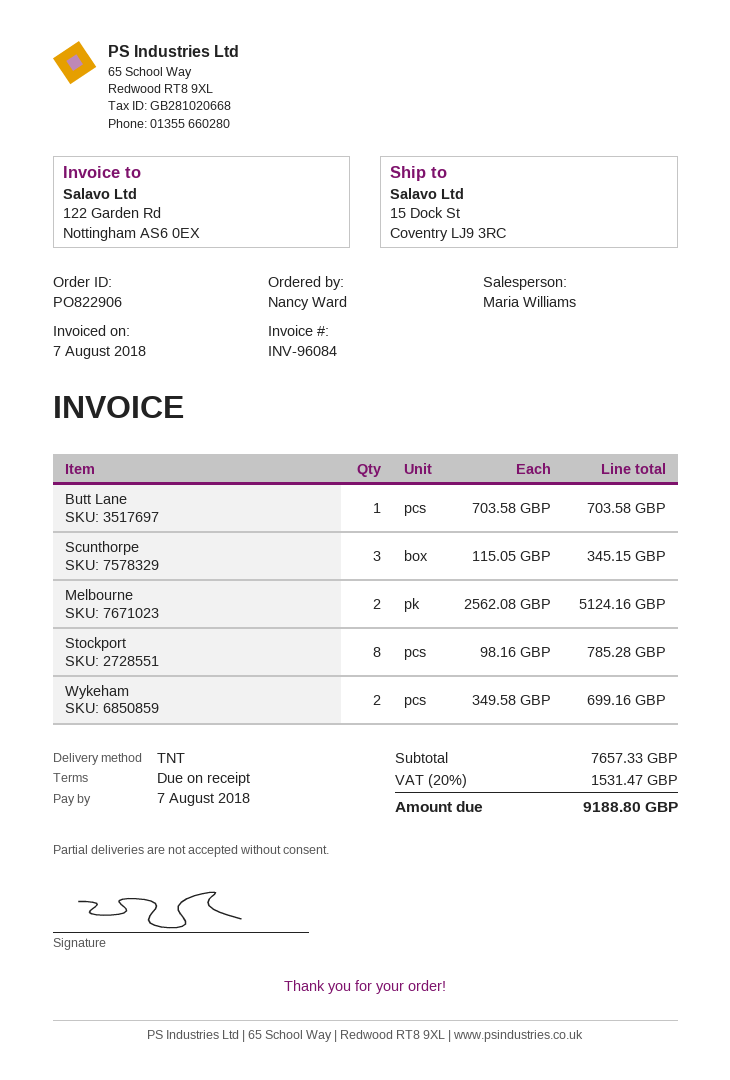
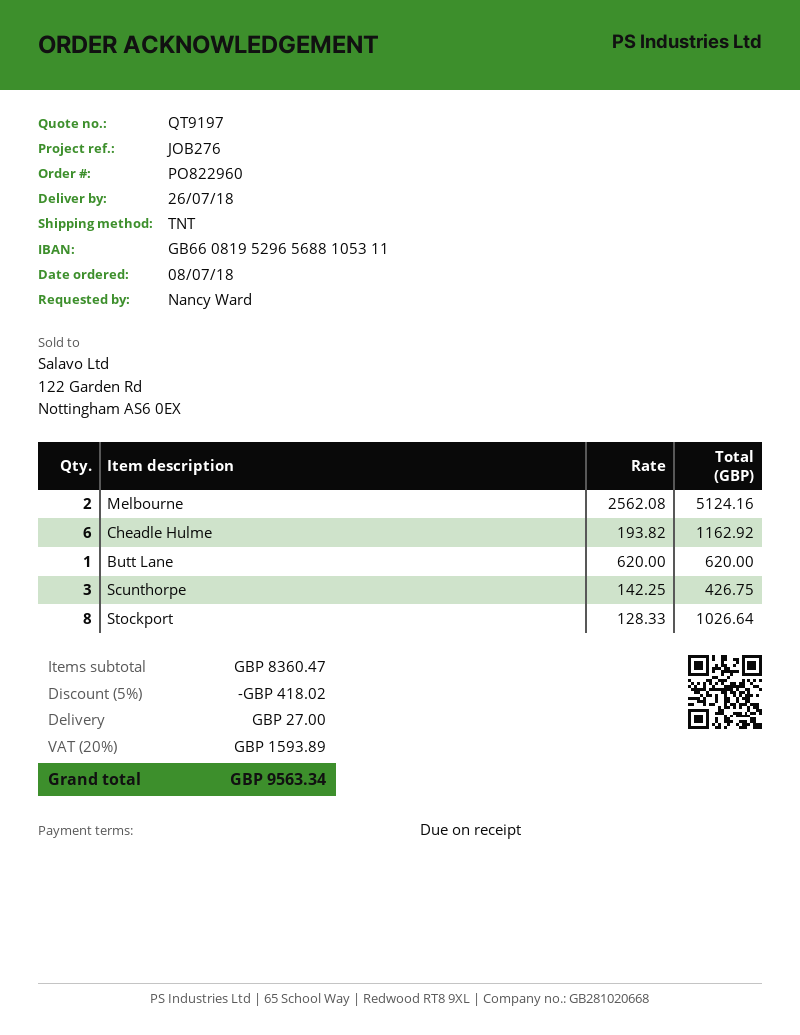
order number: PO822906 -> PO822960
Butt Lane: 1 x 703.58 = 703.58 -> 1 x 620.00 = 620.00
Scunthorpe: 3 x 115.05 = 345.15 -> 3 x 142.25 = 426.75
Stockport: 8 x 98.16 = 785.28 -> 8 x 128.33 = 1026.64
Wykeham: 2 x 349.58 = 699.16 -> none
Cheadle Hulme: none -> 6 x 193.82 = 1162.92
subtotal: 7657.33 -> 8360.47
discount: none -> 5% = 418.02
shipping: none -> 27.00
tax: 20% = 1531.47 -> 20% = 1593.89
total: 9188.80 -> 9563.34

